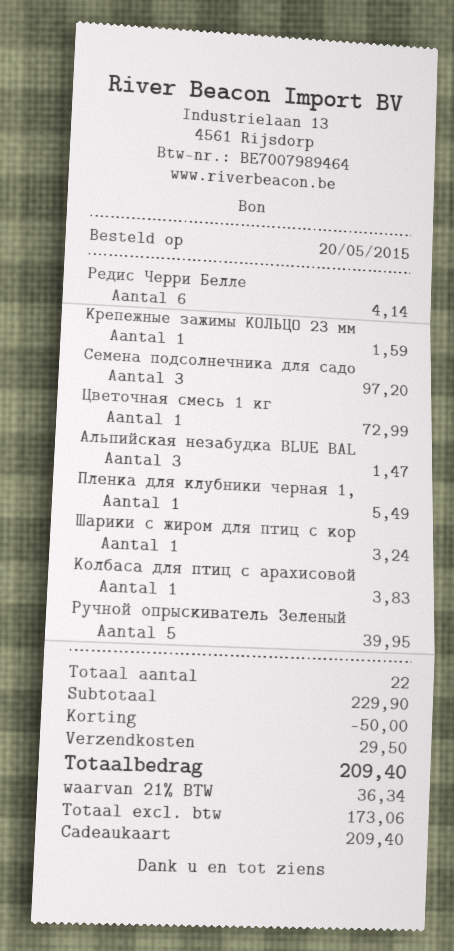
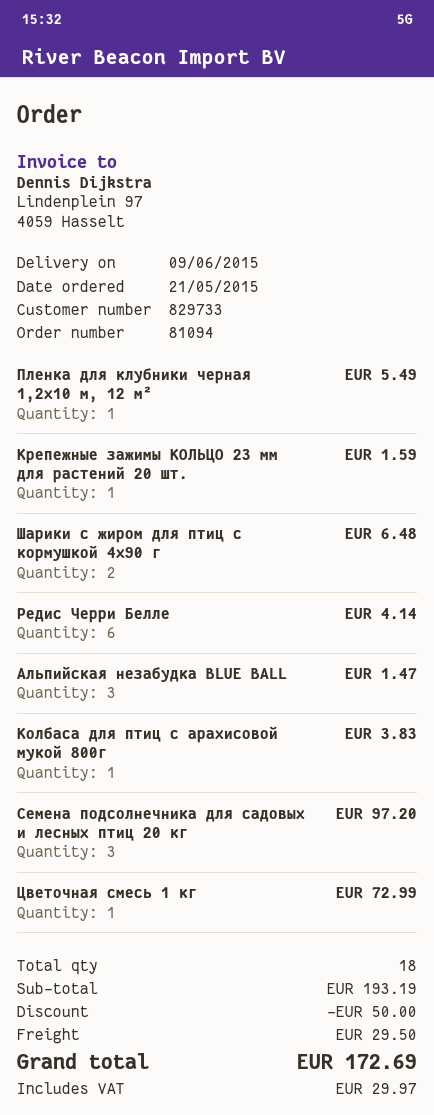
order date: 2015-05-20 -> 2015-05-21
Шарики с жиром для птиц с кор: 1 for 3.24 -> 2 for 6.48
Ручной опрыскиватель Зеленый: 5 for 39.95 -> none
total quantity: 22 -> 18
subtotal: 229.90 -> 193.19
tax: 36.34 -> 29.97
total: 209.40 -> 172.69

